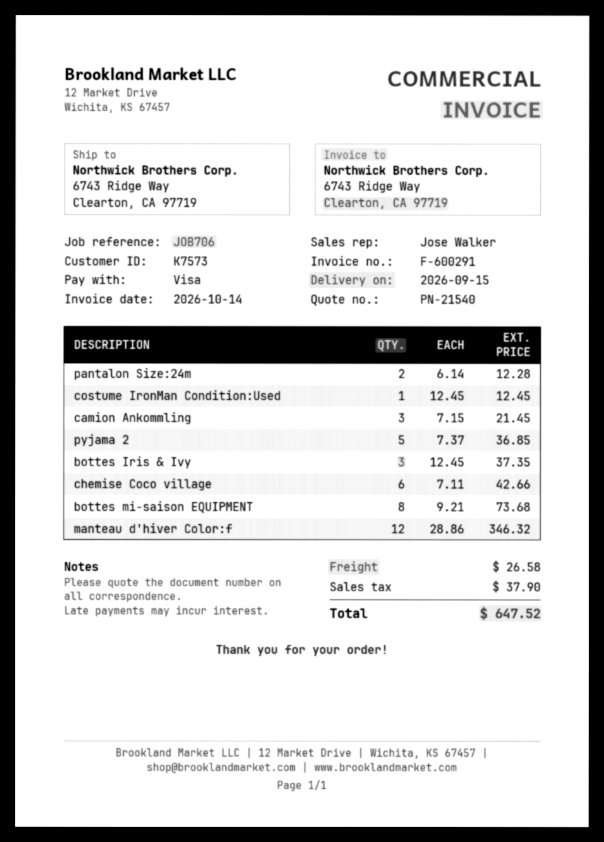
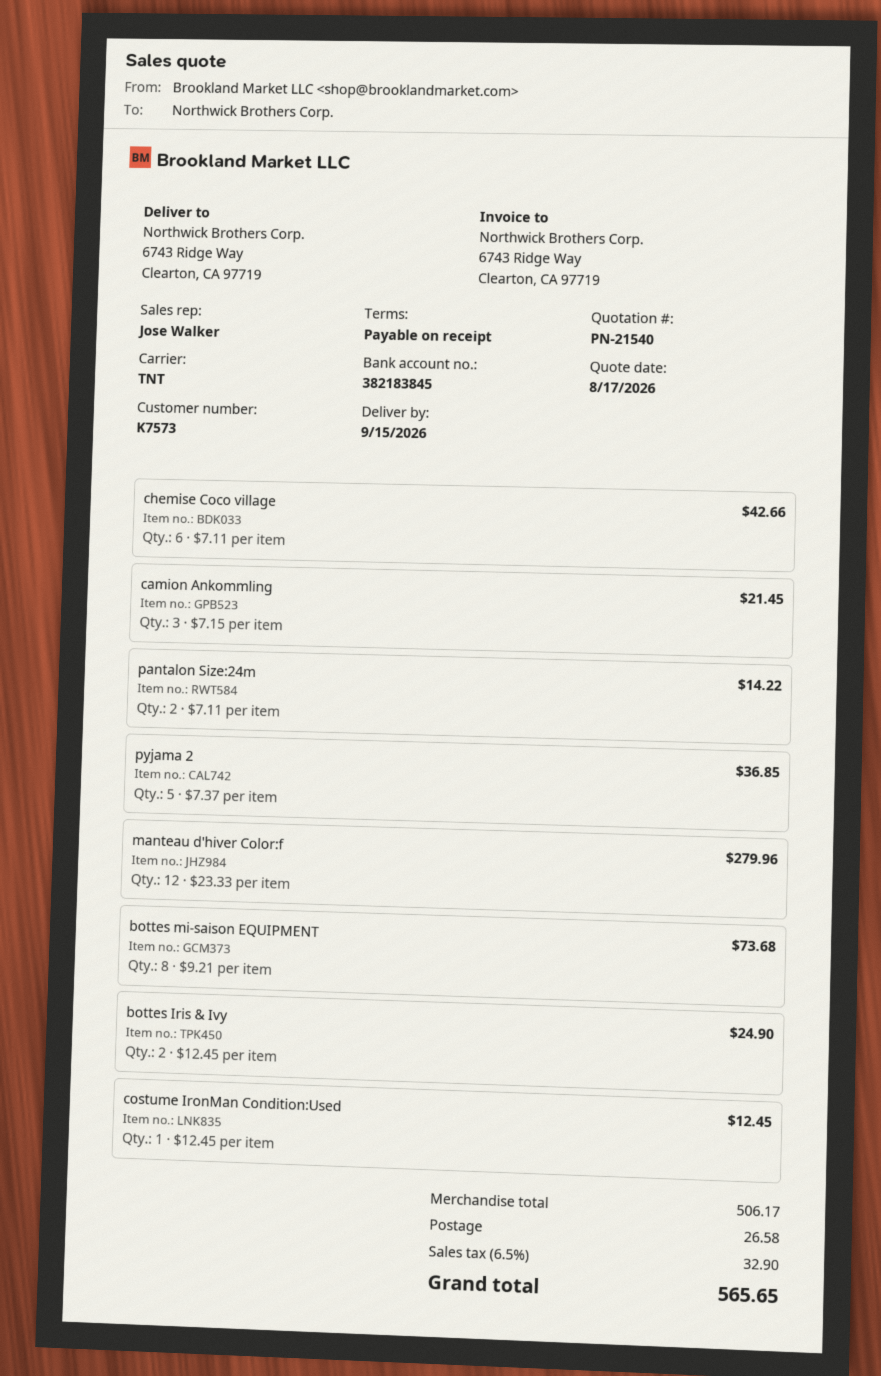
pantalon Size:24m: 2 x 6.14 = 12.28 -> 2 x 7.11 = 14.22
bottes Iris & Ivy: 3 x 12.45 = 37.35 -> 2 x 12.45 = 24.90
manteau d'hiver Color:f: 12 x 28.86 = 346.32 -> 12 x 23.33 = 279.96
tax: 37.90 -> 32.90
total: 647.52 -> 565.65

